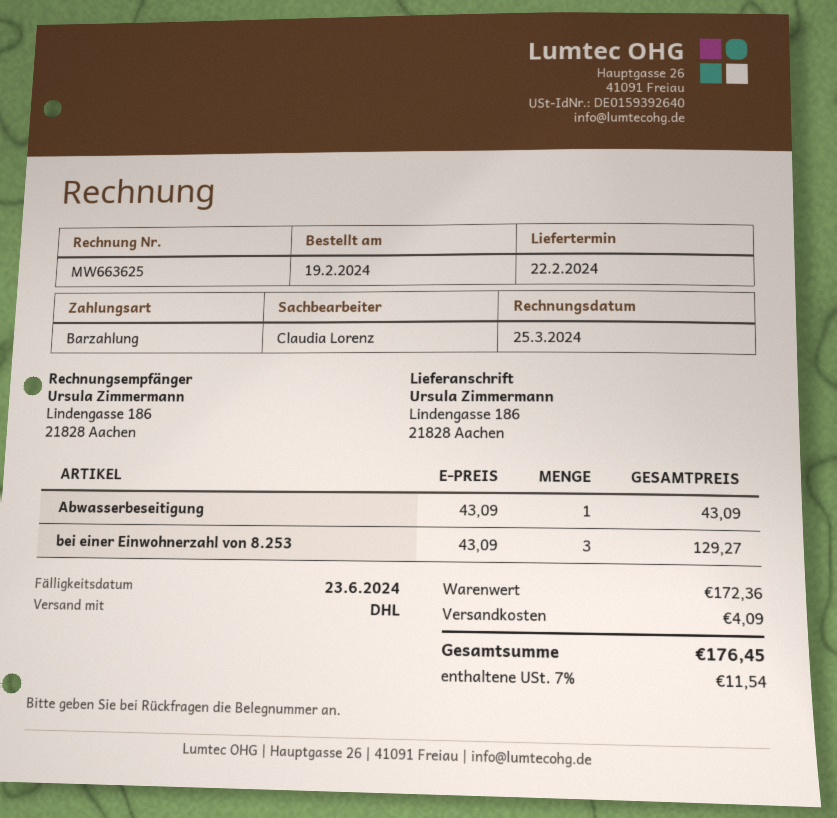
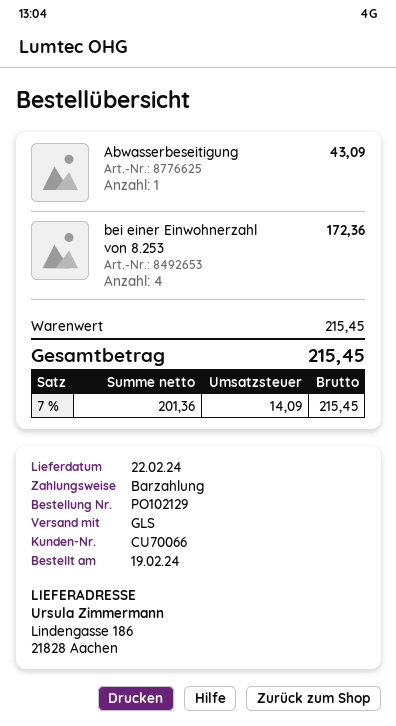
shipping method: DHL -> GLS
bei einer Einwohnerzahl von 8.253: 3 for 129.27 -> 4 for 172.36
subtotal: 172.36 -> 215.45
shipping: 4.09 -> none
tax: 7% = 11.54 -> 7% = 14.09
total: 176.45 -> 215.45

